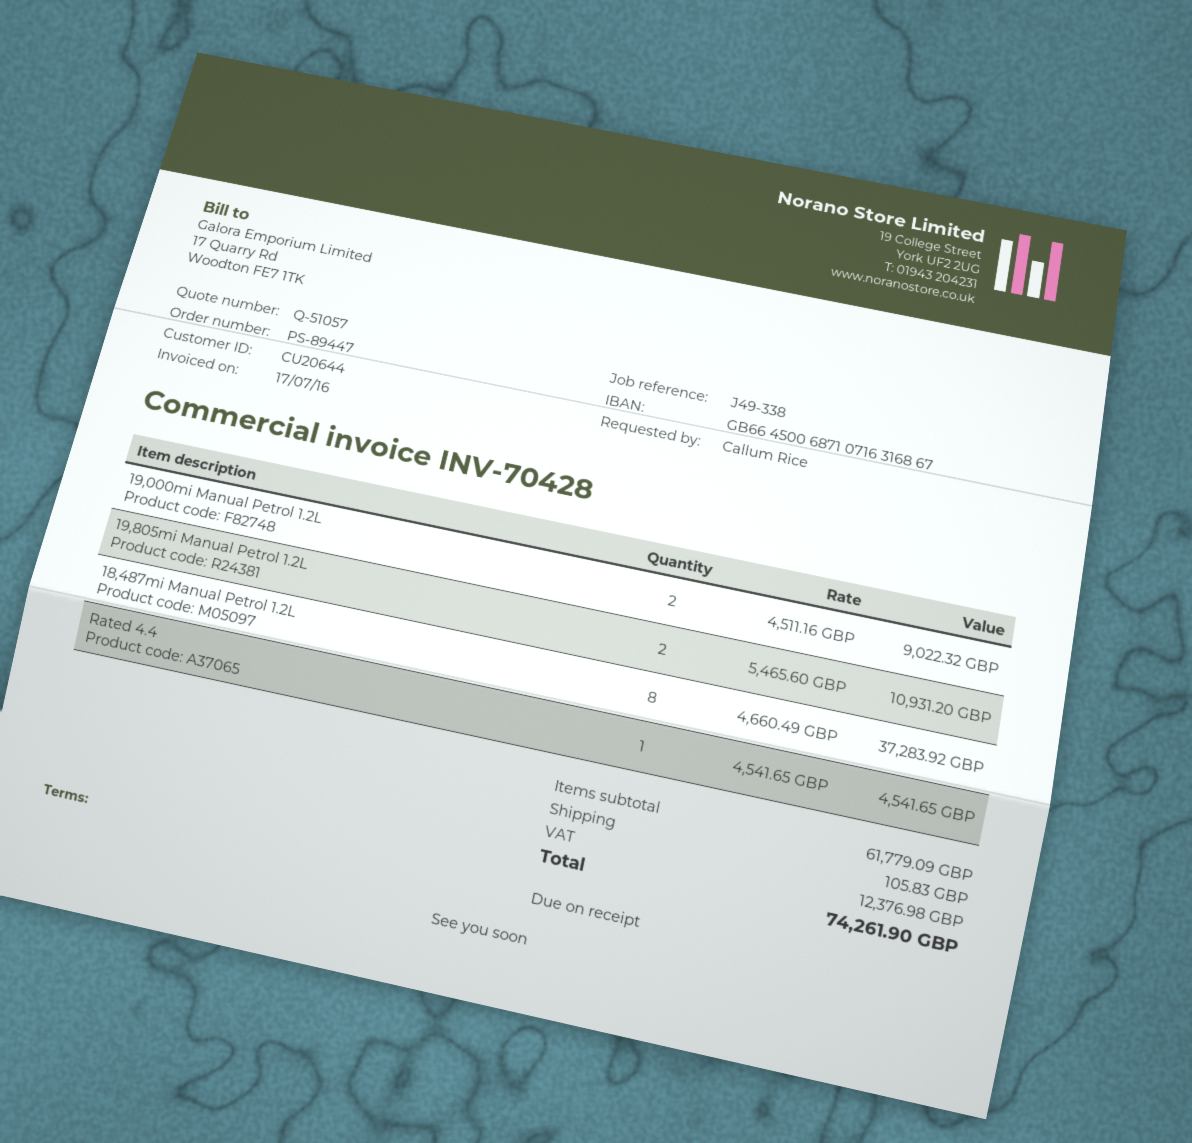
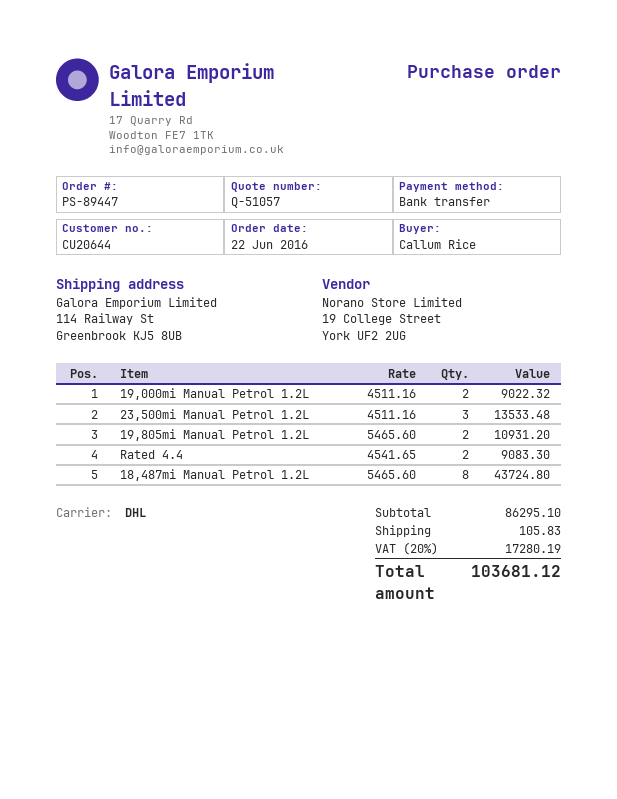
18,487mi Manual Petrol 1.2L: 8 x 4660.49 = 37283.92 -> 8 x 5465.60 = 43724.80
Rated 4.4: 1 x 4541.65 = 4541.65 -> 2 x 4541.65 = 9083.30
23,500mi Manual Petrol 1.2L: none -> 3 x 4511.16 = 13533.48
subtotal: 61779.09 -> 86295.10
tax: 12376.98 -> 17280.19
total: 74261.90 -> 103681.12

